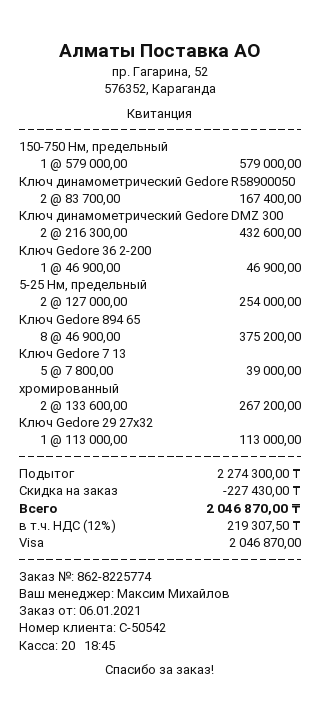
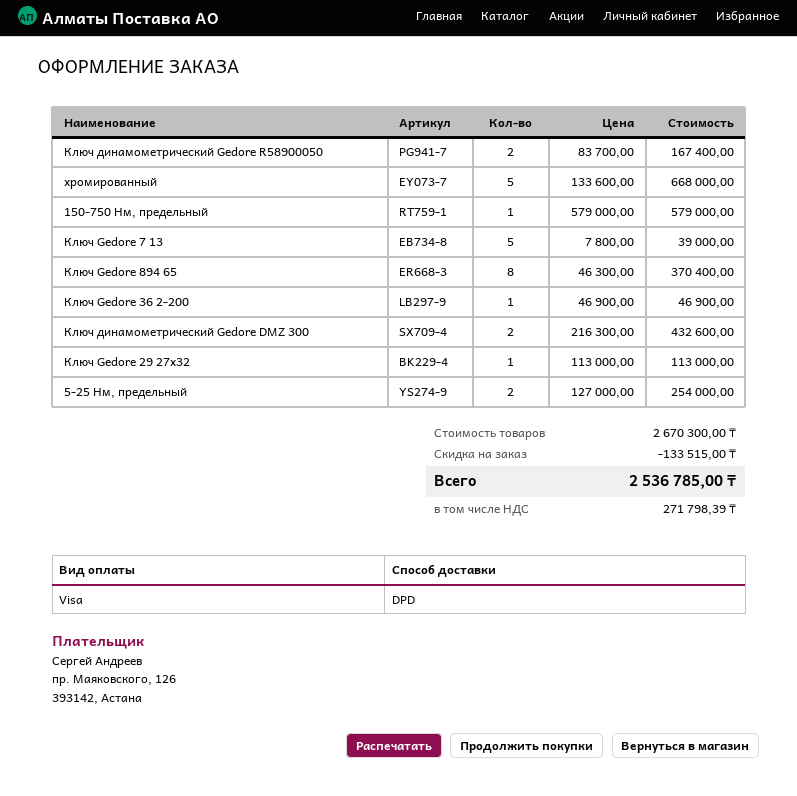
Ключ Gedore 894 65: 8 x 46900.00 = 375200.00 -> 8 x 46300.00 = 370400.00
хромированный: 2 x 133600.00 = 267200.00 -> 5 x 133600.00 = 668000.00
subtotal: 2274300.00 -> 2670300.00
discount: 227430.00 -> 133515.00
tax: 219307.50 -> 271798.39
total: 2046870.00 -> 2536785.00

